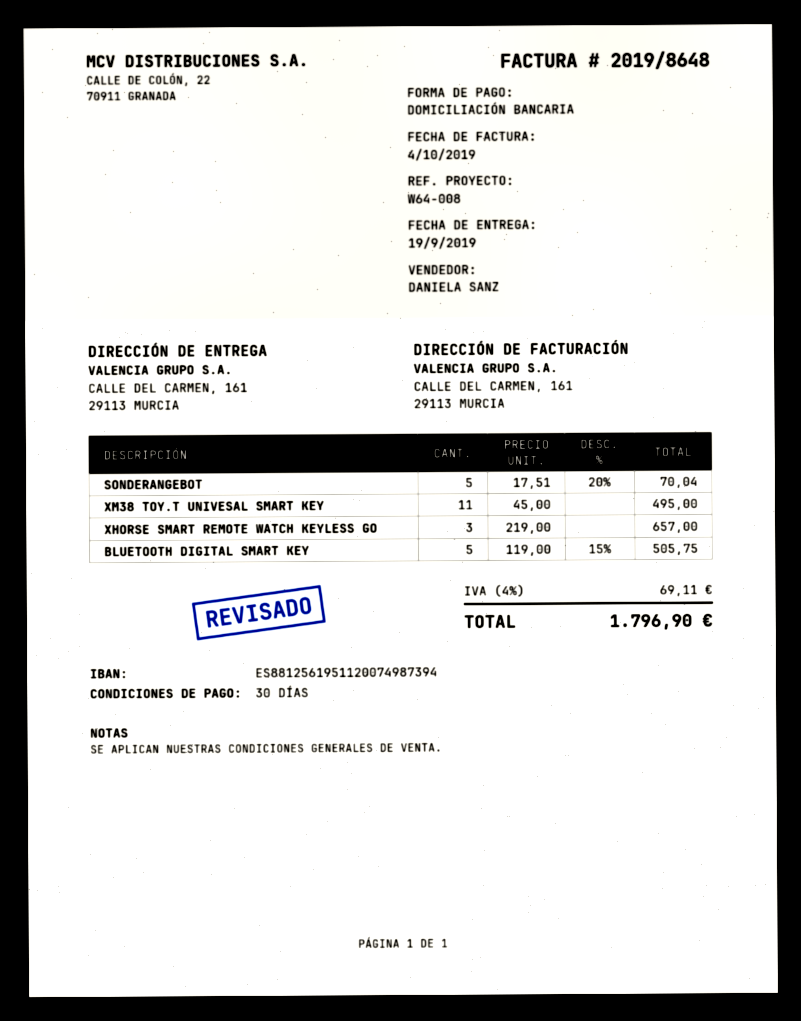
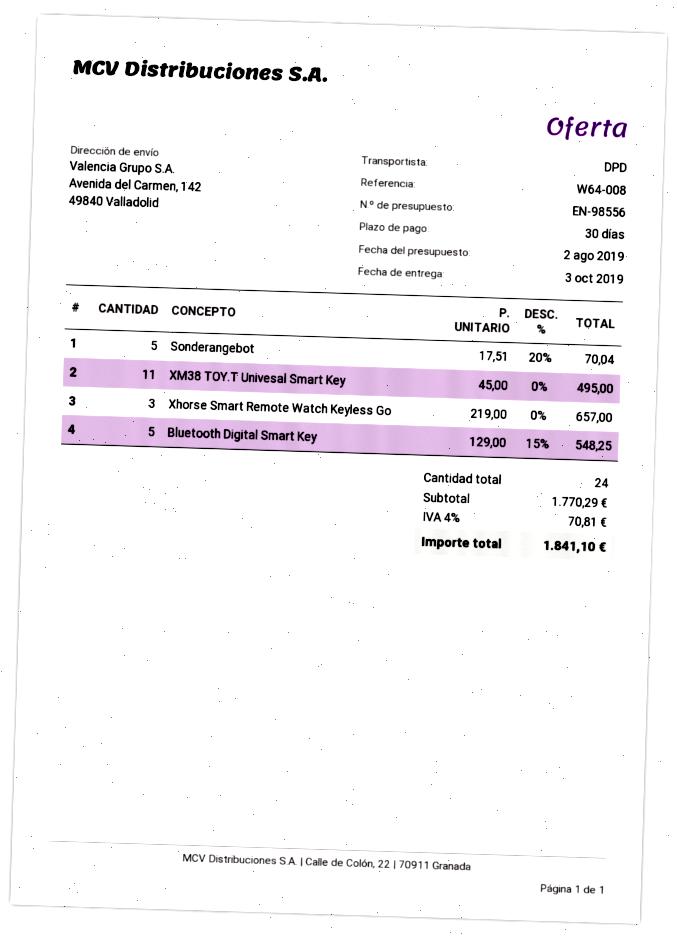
delivery date: 2019-09-19 -> 2019-10-03
ship to: CALLE DEL CARMEN, 161, 29113 MURCIA -> Avenida del Carmen, 142, 49840 Valladolid
BLUETOOTH DIGITAL SMART KEY: 5 x 119.00 - 15% = 505.75 -> 5 x 129.00 - 15% = 548.25
tax: 4% = 69.11 -> 4% = 70.81
total: 1796.90 -> 1841.10

